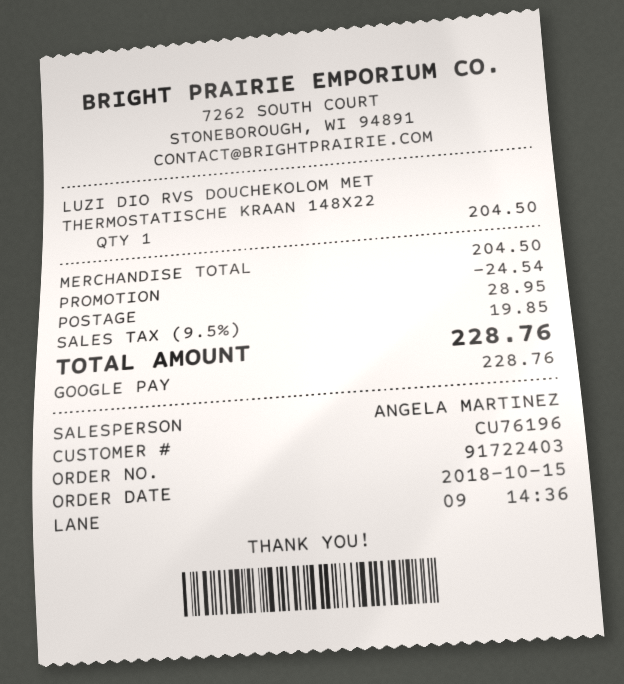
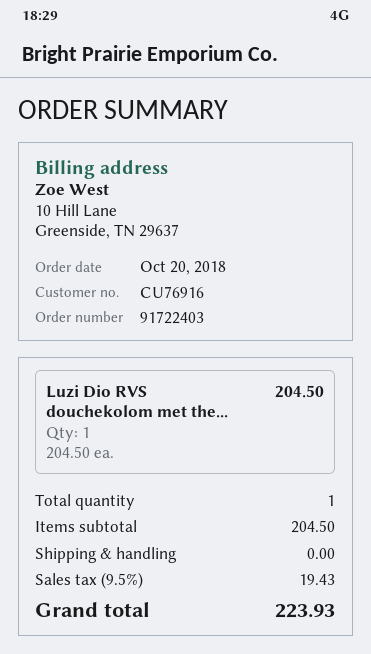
order date: 2018-10-15 -> 2018-10-20
customer number: CU76196 -> CU76916
discount: 24.54 -> none
shipping: 28.95 -> 0.00
tax: 9.5% = 19.85 -> 9.5% = 19.43
total: 228.76 -> 223.93

